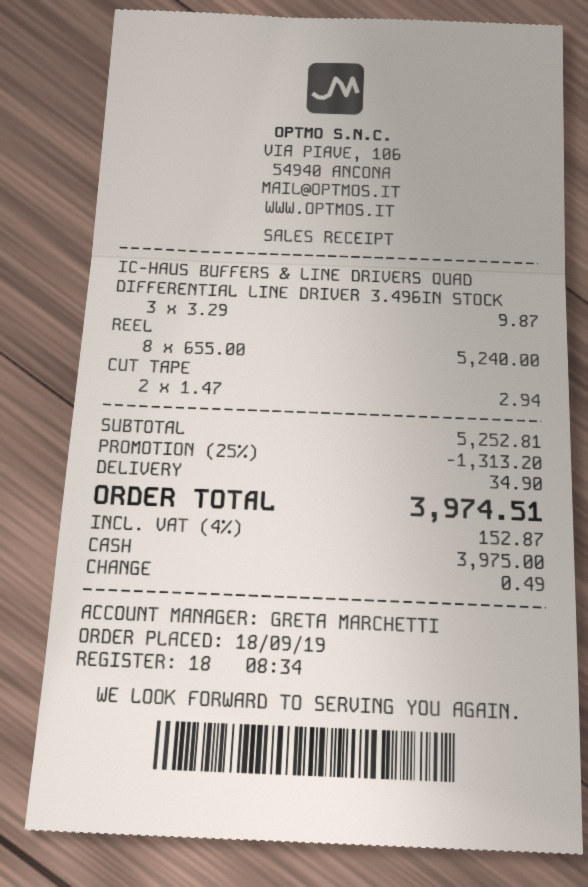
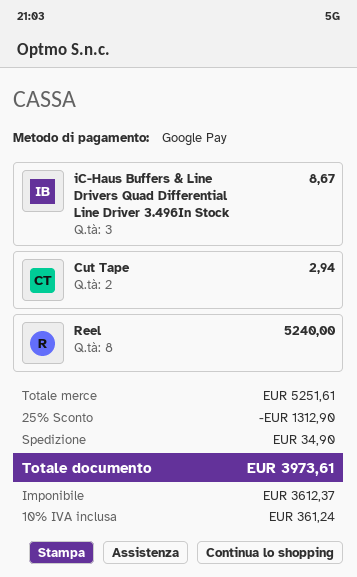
payment method: cash -> Google Pay
IC-HAUS BUFFERS & LINE DRIVERS QUAD DIFFERENTIAL LINE DRIVER 3.496IN STOCK: 3 for 9.87 -> 3 for 8.67
subtotal: 5252.81 -> 5251.61
discount: 25% = 1313.20 -> 25% = 1312.90
tax: 4% = 152.87 -> 10% = 361.24
total: 3974.51 -> 3973.61

